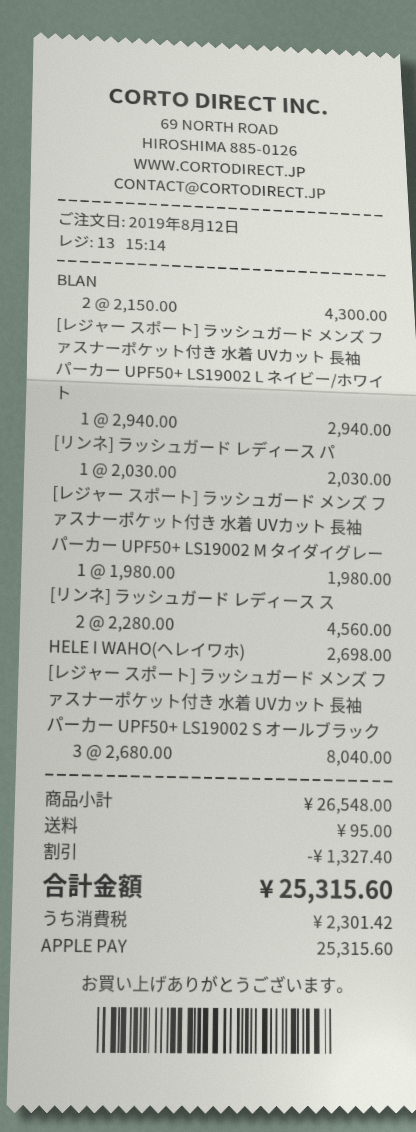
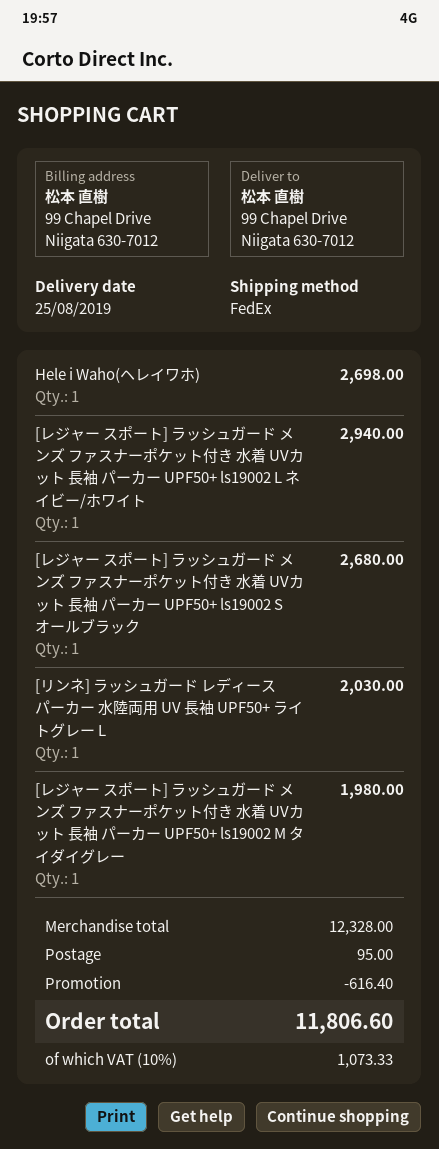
BLAN: 2 for 4300.00 -> none
[リンネ] ラッシュガード レディース ス: 2 for 4560.00 -> none
[レジャー スポート] ラッシュガード メンズ ファスナーポケット付き 水着 UVカット 長袖 パーカー UPF50+ LS19002 S オールブラック: 3 for 8040.00 -> 1 for 2680.00
subtotal: 26548.00 -> 12328.00
discount: 1327.40 -> 616.40
tax: 2301.42 -> 1073.33
total: 25315.60 -> 11806.60

